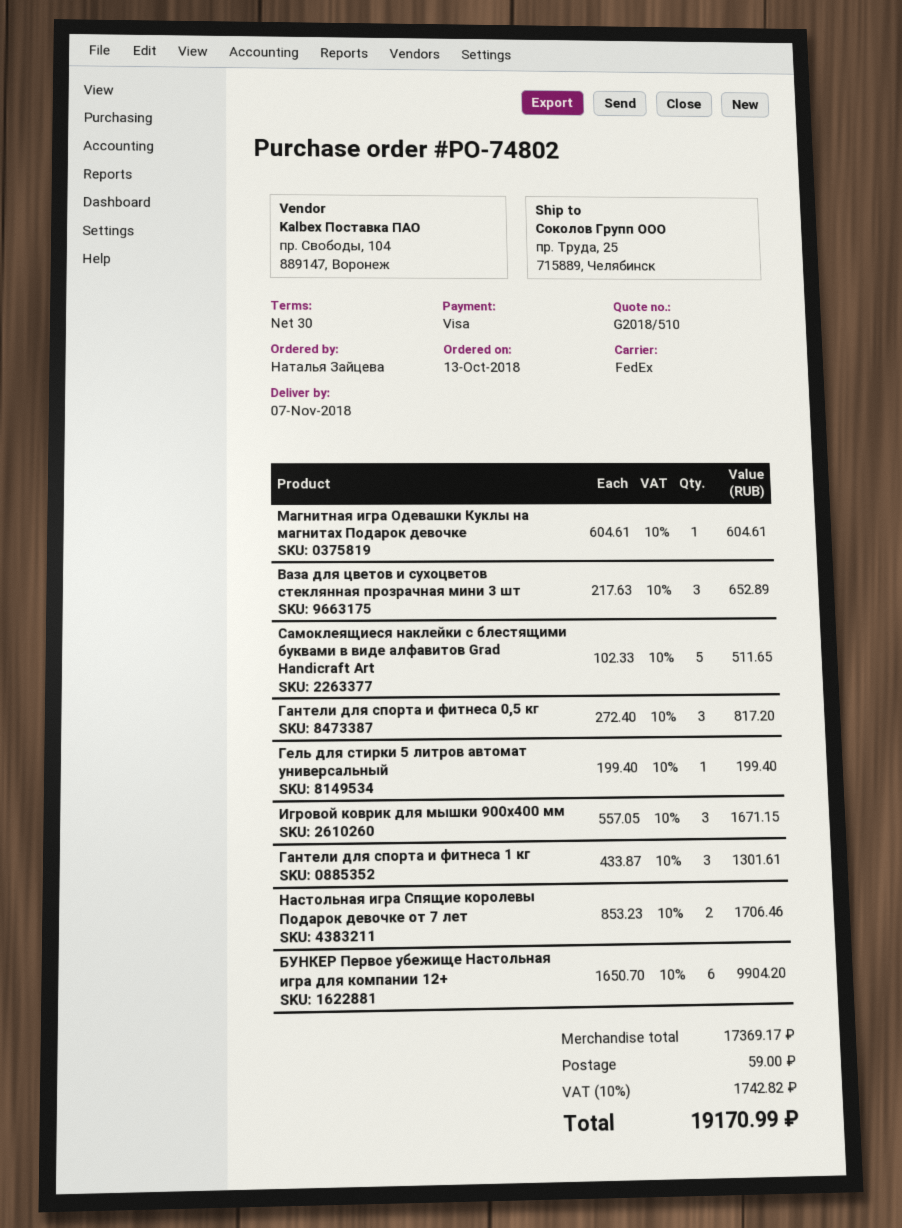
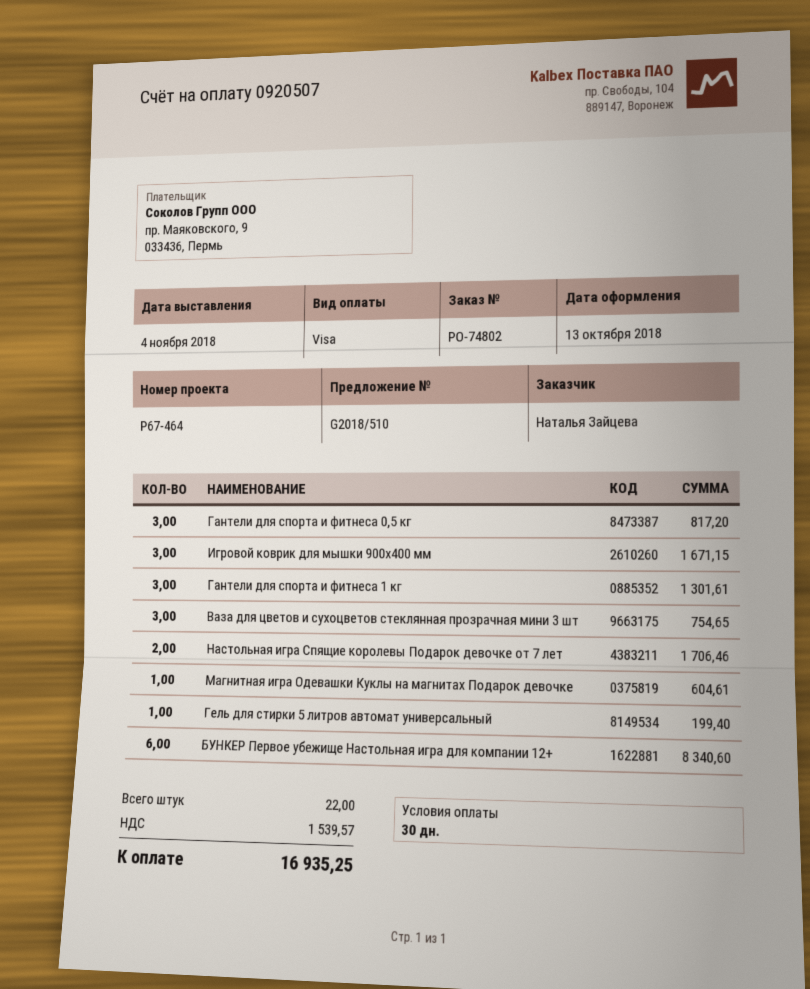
Ваза для цветов и сухоцветов стеклянная прозрачная мини 3 шт: 3 for 652.89 -> 3 for 754.65
Самоклеящиеся наклейки с блестящими буквами в виде алфавитов Grad Handicraft Art: 5 for 511.65 -> none
БУНКЕР Первое убежище Настольная игра для компании 12+: 6 for 9904.20 -> 6 for 8340.60
shipping: 59.00 -> none
tax: 1742.82 -> 1539.57
total: 19170.99 -> 16935.25

